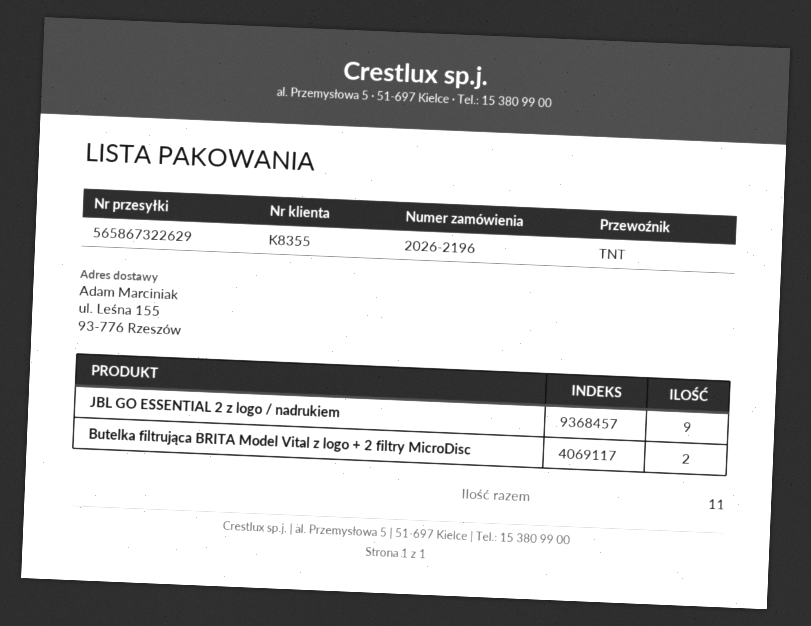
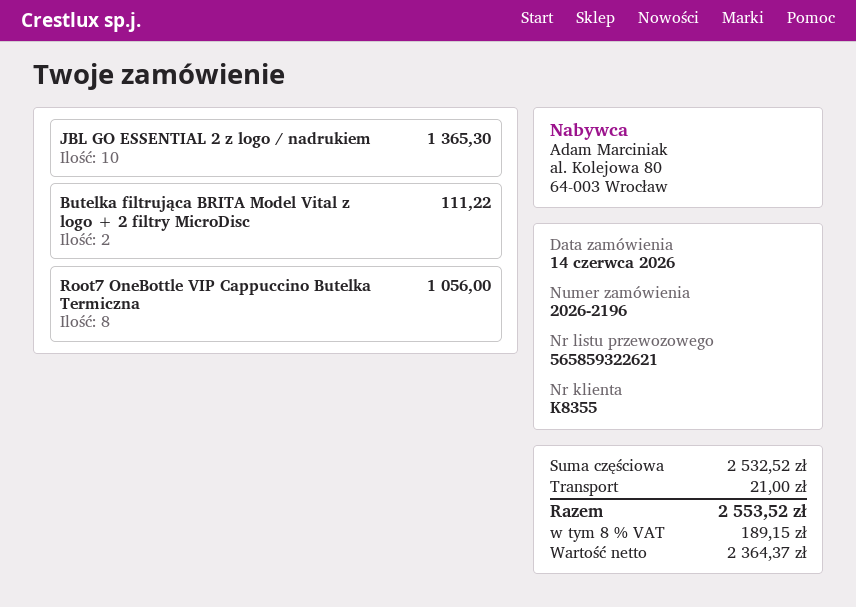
tracking number: 565867322629 -> 565859322621
JBL GO ESSENTIAL 2 z logo / nadrukiem: 9 -> 10
Root7 OneBottle VIP Cappuccino Butelka Termiczna: none -> 8

